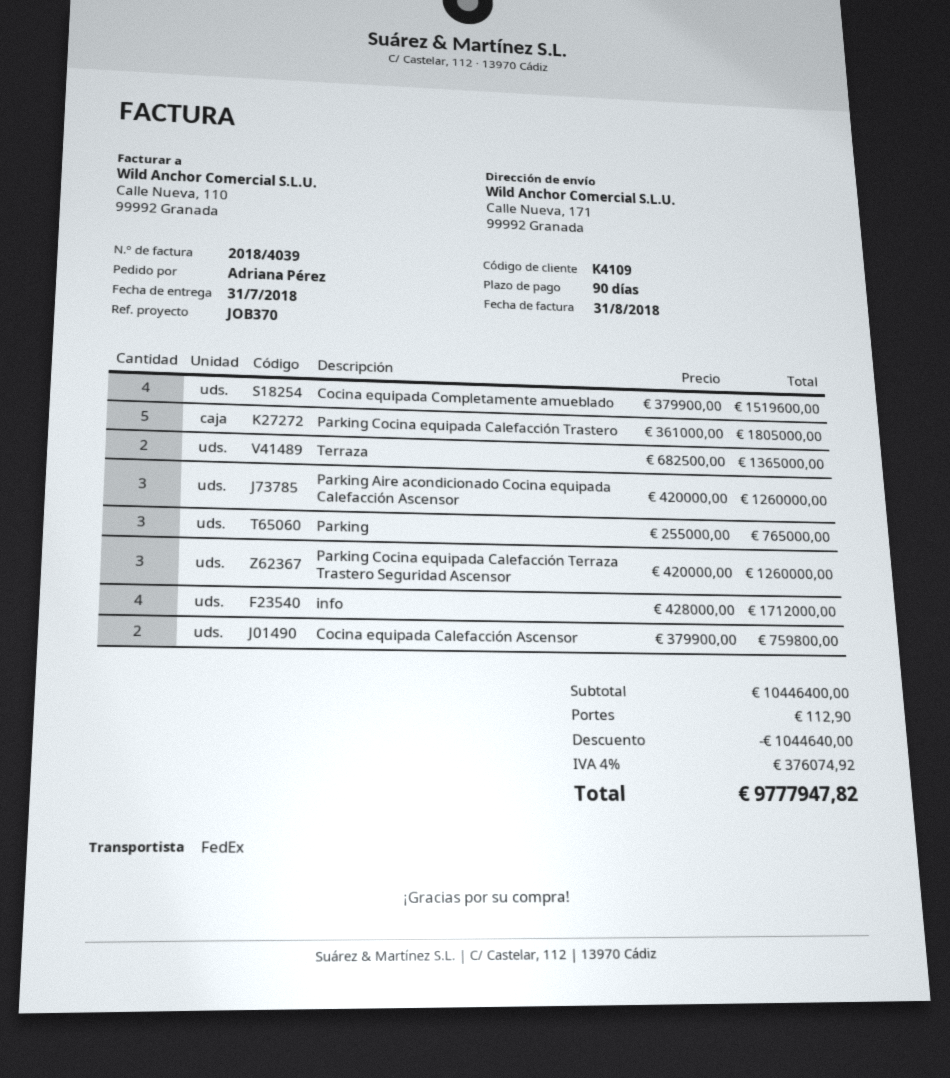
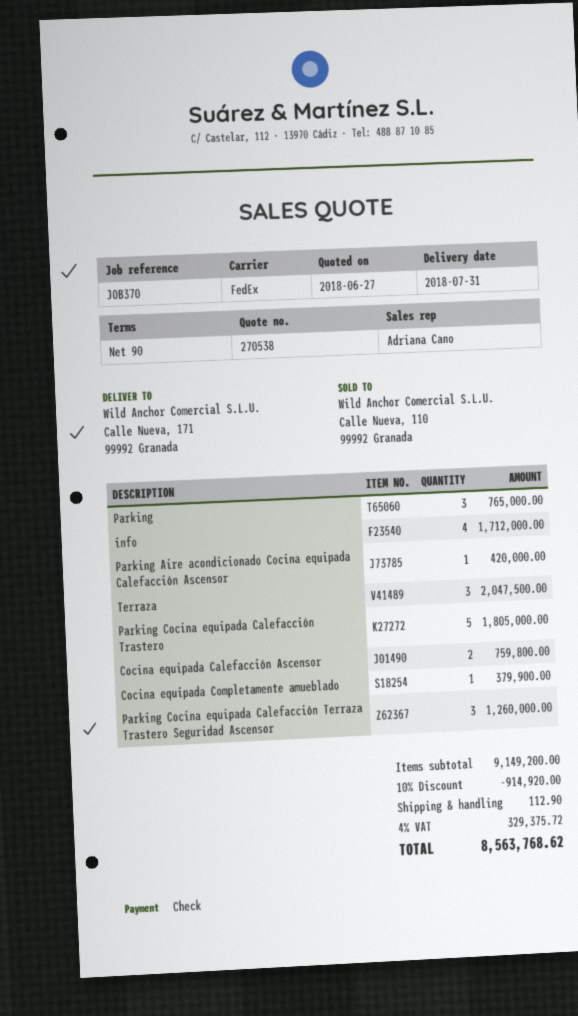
Cocina equipada Completamente amueblado: 4 for 1519600.00 -> 1 for 379900.00
Terraza: 2 for 1365000.00 -> 3 for 2047500.00
Parking Aire acondicionado Cocina equipada Calefacción Ascensor: 3 for 1260000.00 -> 1 for 420000.00
subtotal: 10446400.00 -> 9149200.00
discount: 1044640.00 -> 914920.00
tax: 4% = 376074.92 -> 4% = 329375.72
total: 9777947.82 -> 8563768.62

